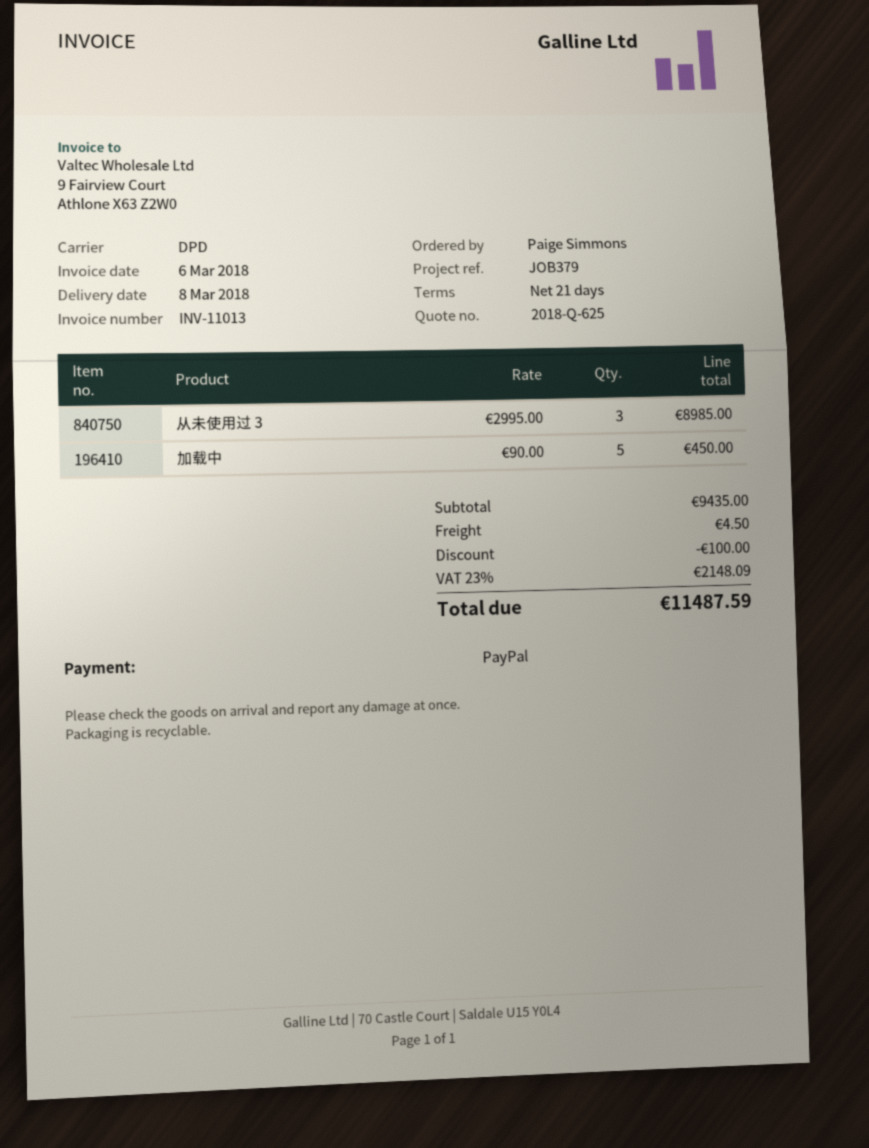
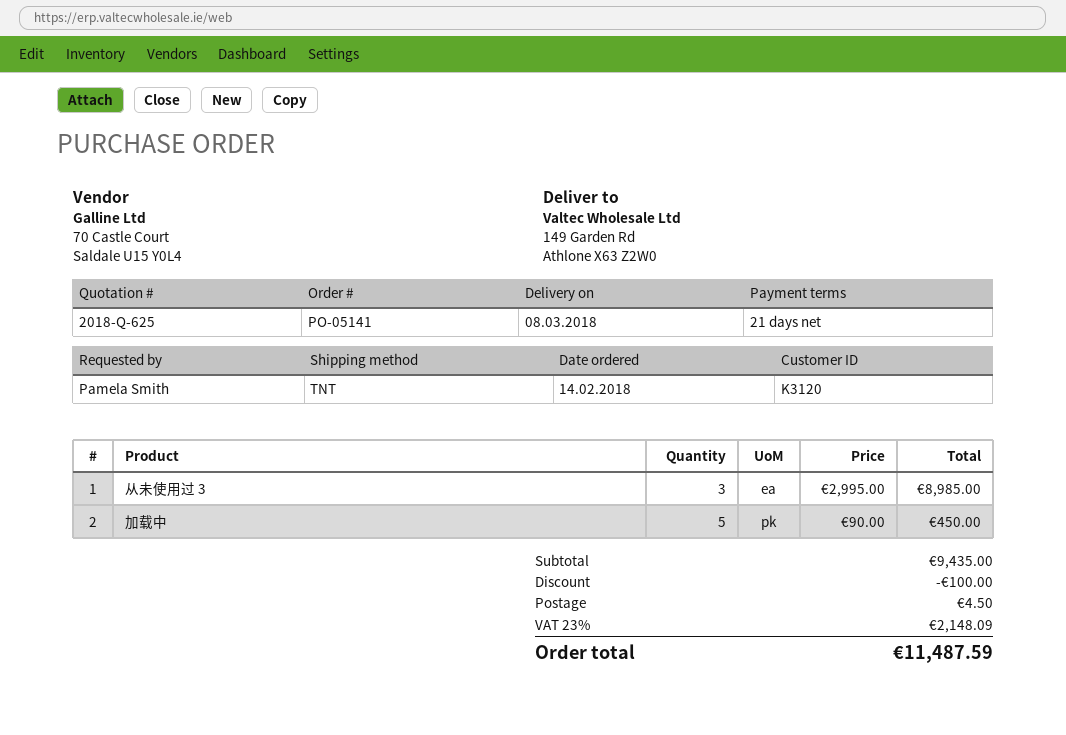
ordered by: Paige Simmons -> Pamela Smith
shipping method: DPD -> TNT

